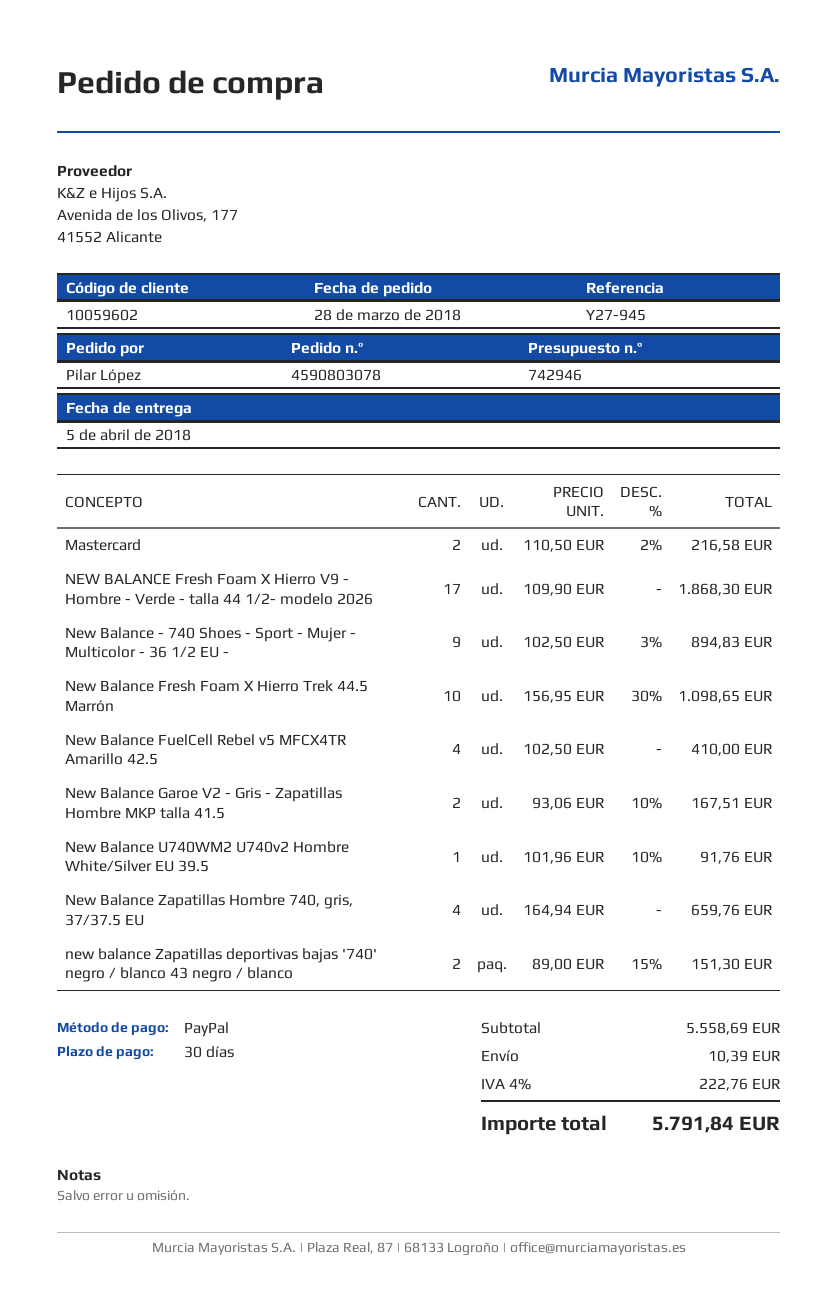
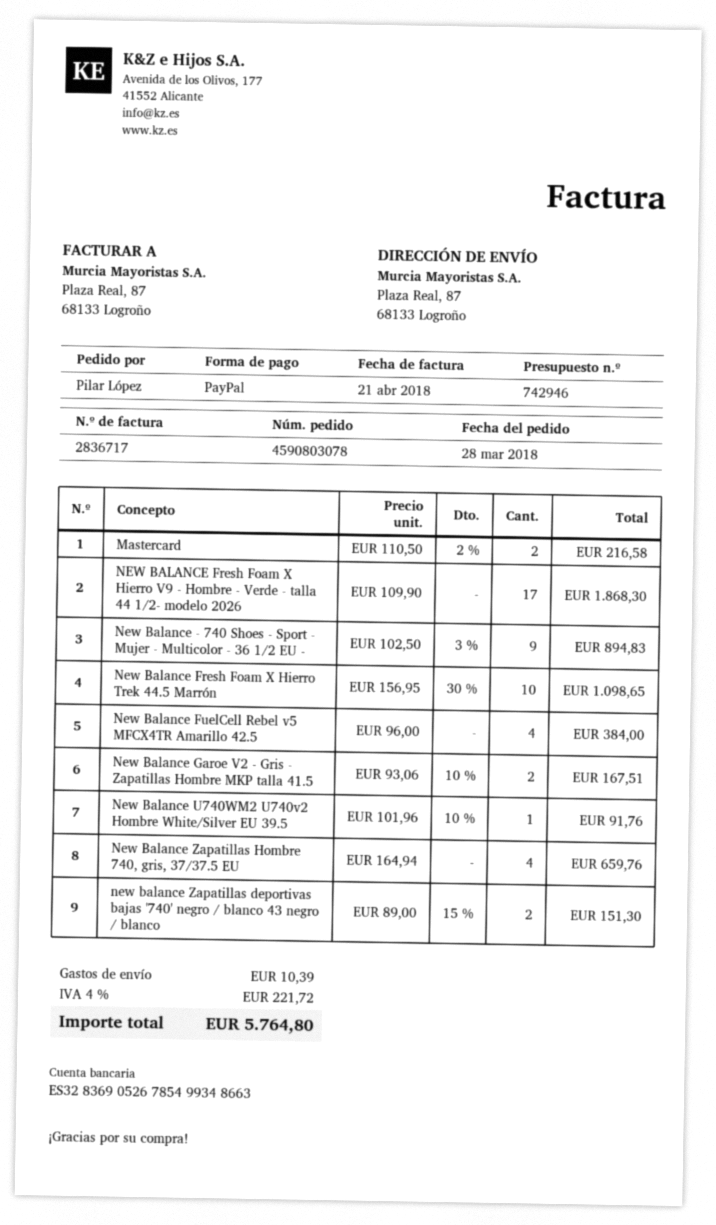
New Balance FuelCell Rebel v5 MFCX4TR Amarillo 42.5: 4 x 102.50 = 410.00 -> 4 x 96.00 = 384.00
tax: 4% = 222.76 -> 4% = 221.72
total: 5791.84 -> 5764.80

